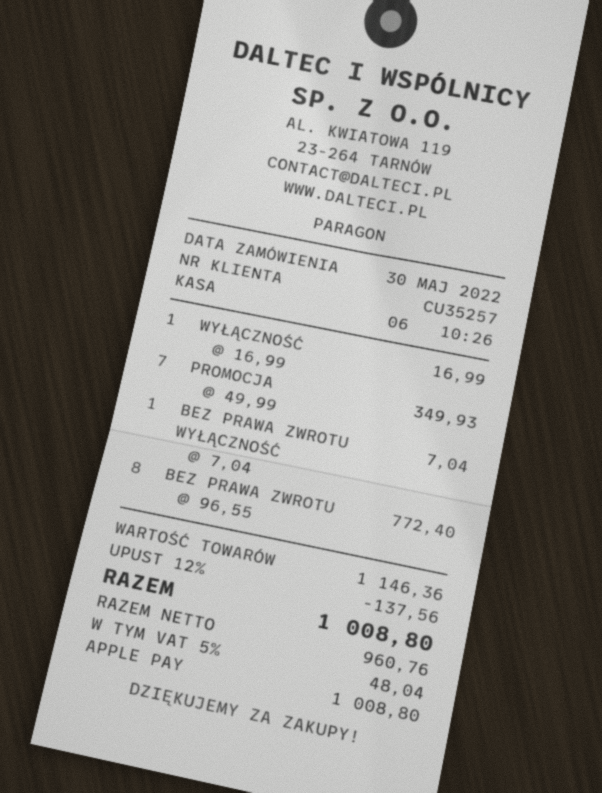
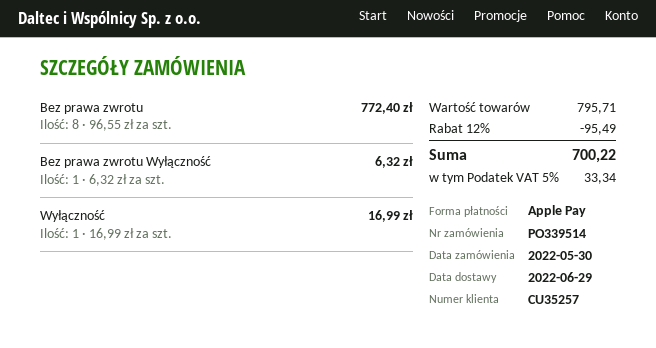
PROMOCJA: 7 x 49.99 = 349.93 -> none
BEZ PRAWA ZWROTU WYŁĄCZNOŚĆ: 1 x 7.04 = 7.04 -> 1 x 6.32 = 6.32
subtotal: 1146.36 -> 795.71
discount: 12% = 137.56 -> 12% = 95.49
tax: 5% = 48.04 -> 5% = 33.34
total: 1008.80 -> 700.22

